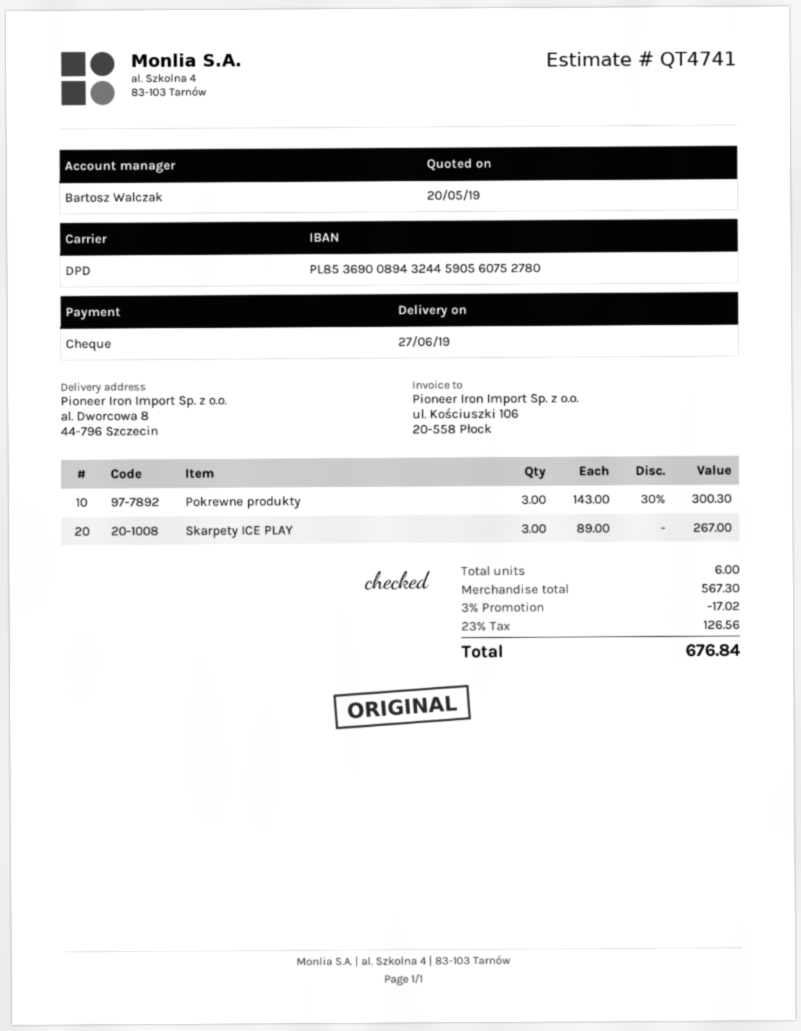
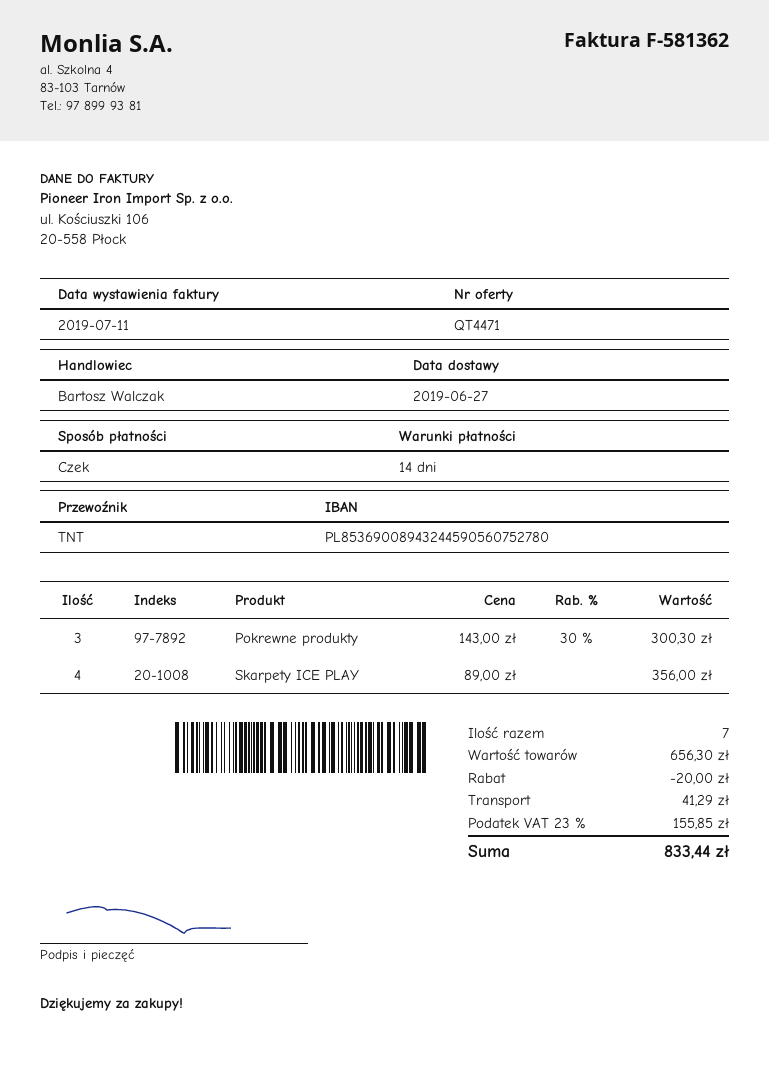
quote number: QT4741 -> QT4471
shipping method: DPD -> TNT
Skarpety ICE PLAY: 3 x 89.00 = 267.00 -> 4 x 89.00 = 356.00
total quantity: 6 -> 7
subtotal: 567.30 -> 656.30
discount: 17.02 -> 20.00
shipping: none -> 41.29
tax: 23% = 126.56 -> 23% = 155.85
total: 676.84 -> 833.44

